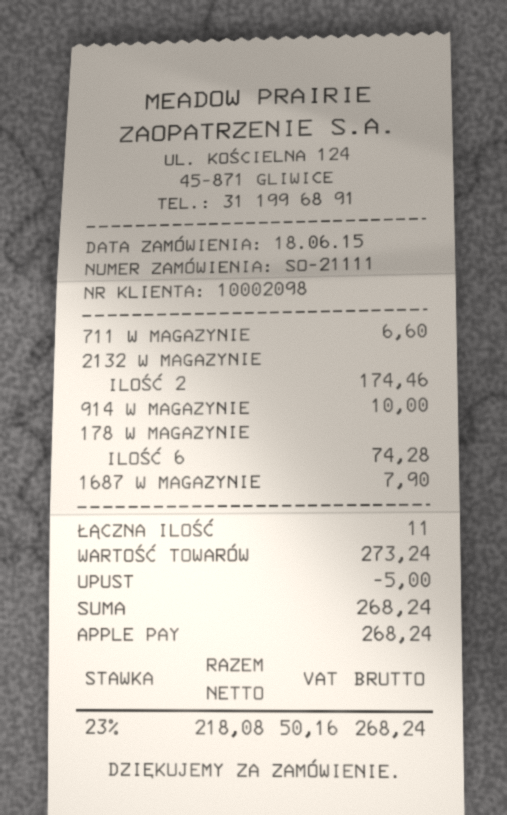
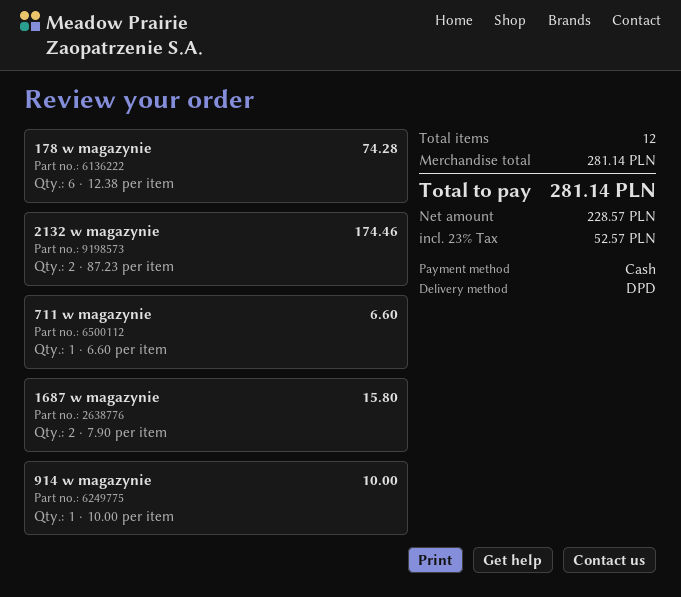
payment method: Apple Pay -> cash
1687 W MAGAZYNIE: 1 for 7.90 -> 2 for 15.80
total quantity: 11 -> 12
subtotal: 273.24 -> 281.14
discount: 5.00 -> none
net: 218.08 -> 228.57
tax: 23% = 50.16 -> 23% = 52.57
total: 268.24 -> 281.14

